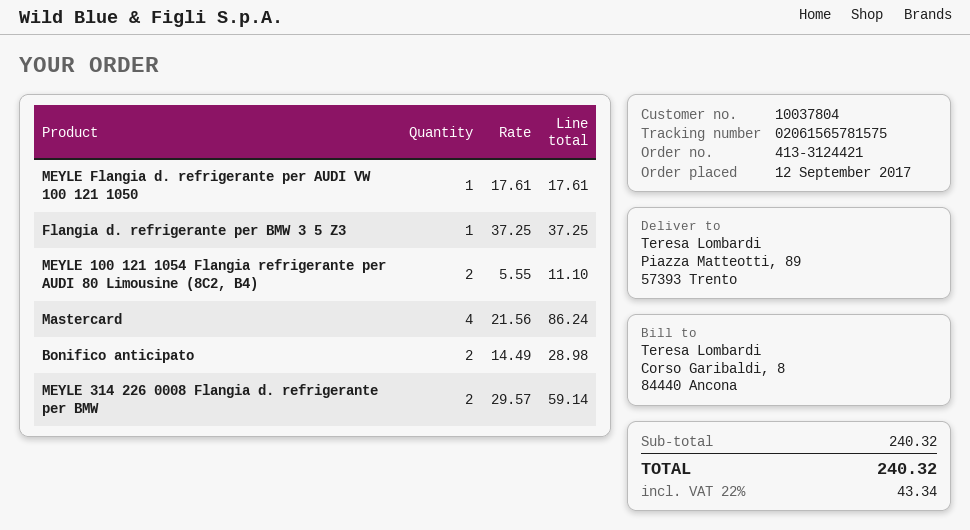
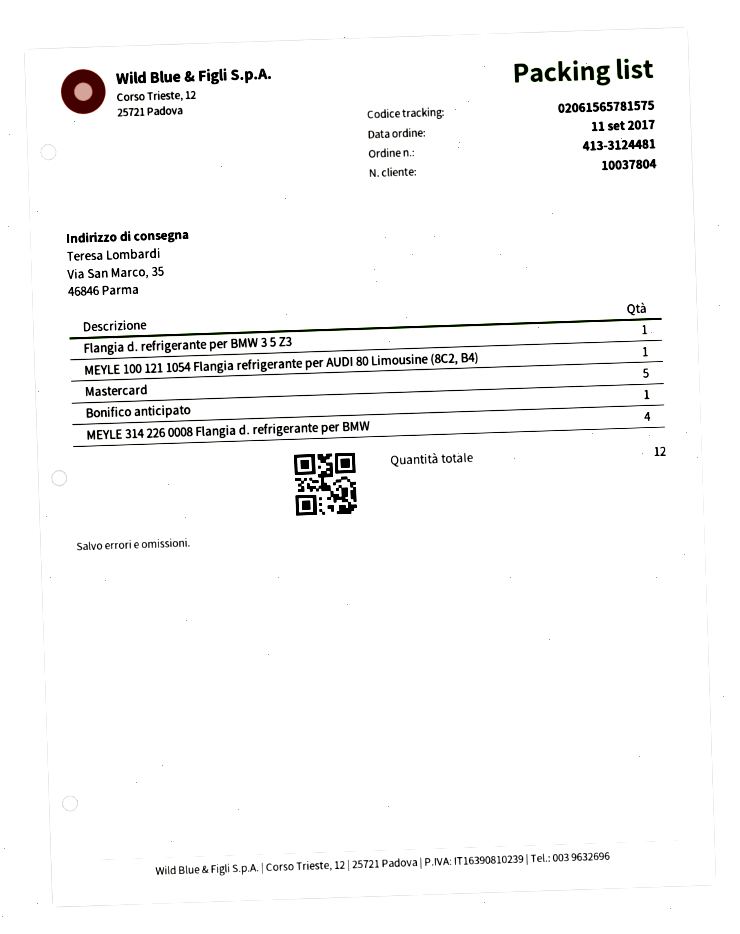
order number: 413-3124421 -> 413-3124481
order date: 2017-09-12 -> 2017-09-11
ship to: Piazza Matteotti, 89, 57393 Trento -> Via San Marco, 35, 46846 Parma
MEYLE Flangia d. refrigerante per AUDI VW 100 121 1050: 1 -> none
MEYLE 100 121 1054 Flangia refrigerante per AUDI 80 Limousine (8C2, B4): 2 -> 1
Mastercard: 4 -> 5
Bonifico anticipato: 2 -> 1
MEYLE 314 226 0008 Flangia d. refrigerante per BMW: 2 -> 4

